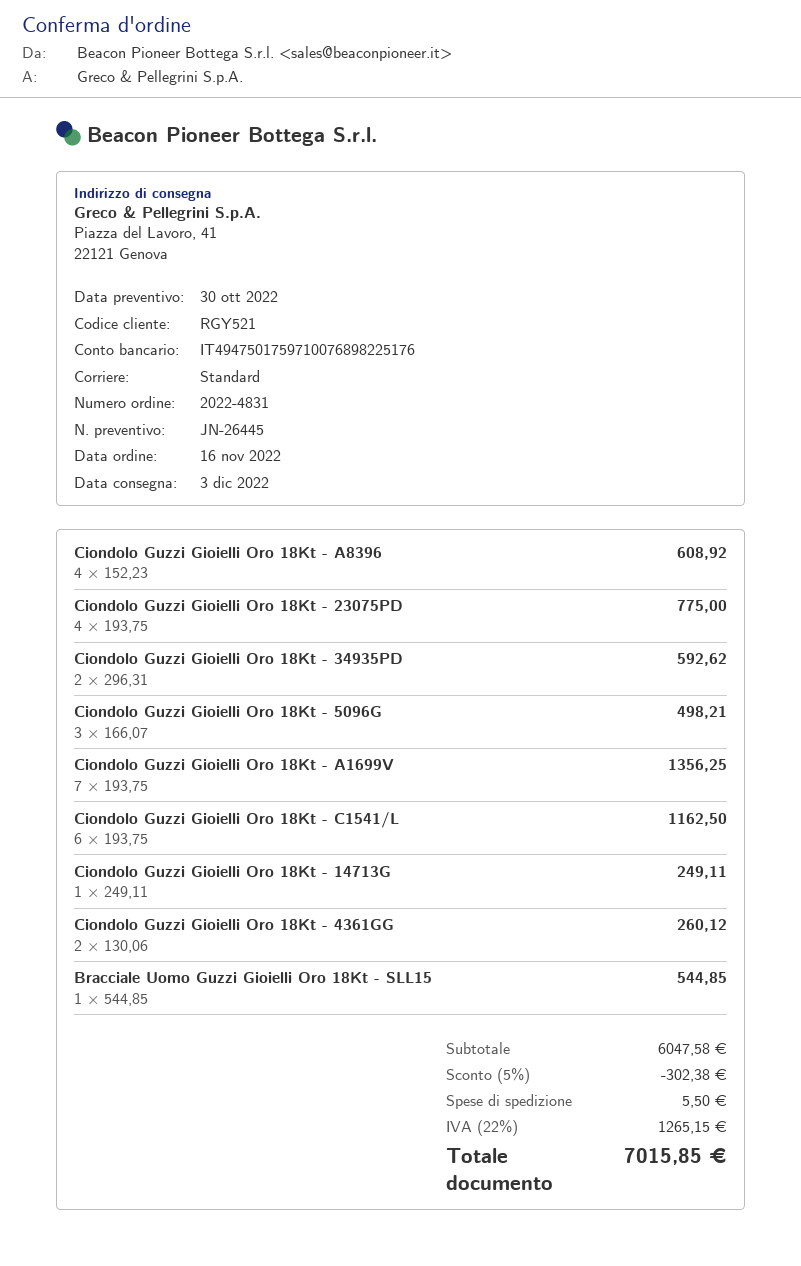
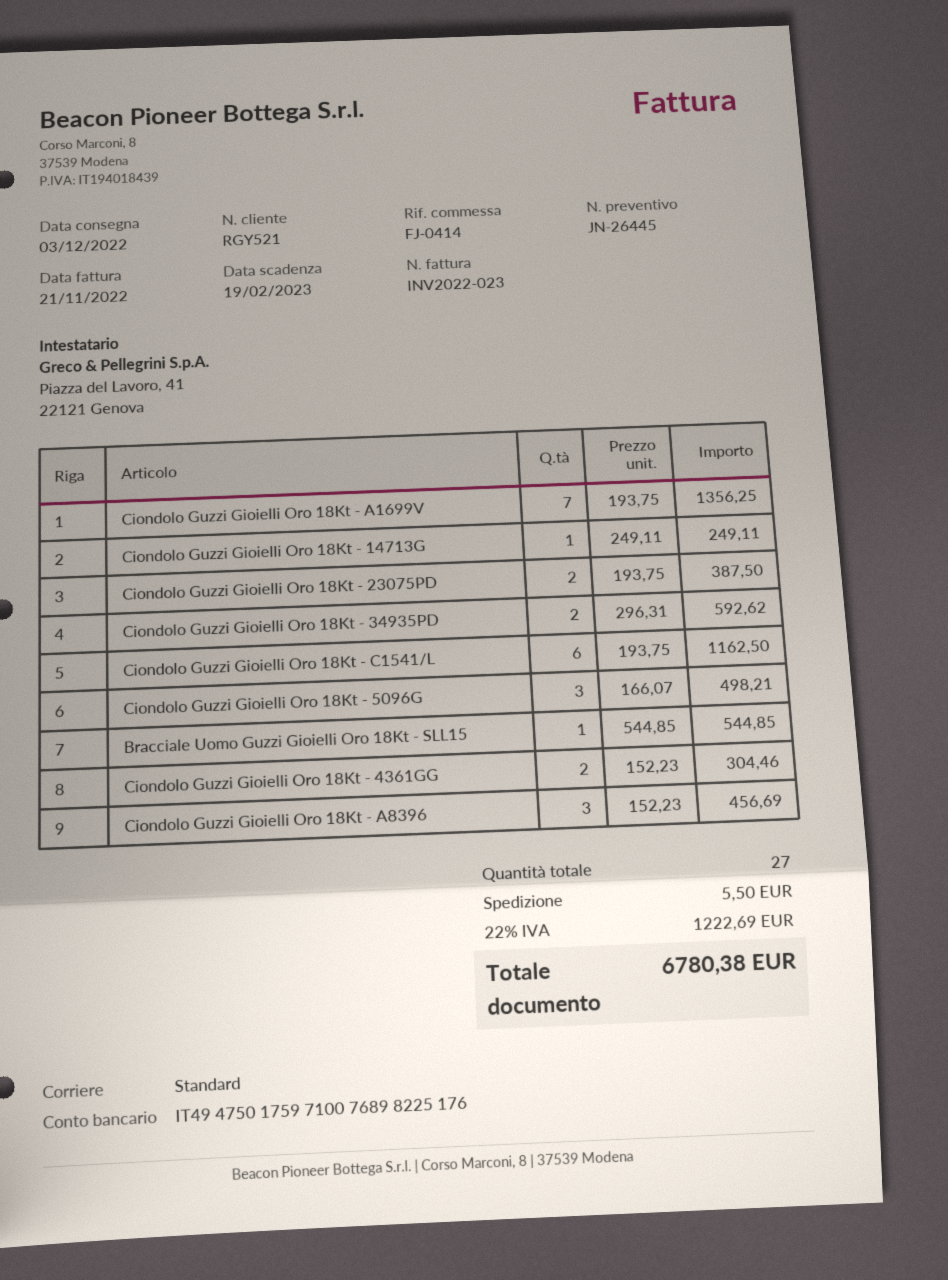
Ciondolo Guzzi Gioielli Oro 18Kt - A8396: 4 x 152.23 = 608.92 -> 3 x 152.23 = 456.69
Ciondolo Guzzi Gioielli Oro 18Kt - 23075PD: 4 x 193.75 = 775.00 -> 2 x 193.75 = 387.50
Ciondolo Guzzi Gioielli Oro 18Kt - 4361GG: 2 x 130.06 = 260.12 -> 2 x 152.23 = 304.46
discount: 5% = 302.38 -> none
tax: 22% = 1265.15 -> 22% = 1222.69
total: 7015.85 -> 6780.38

